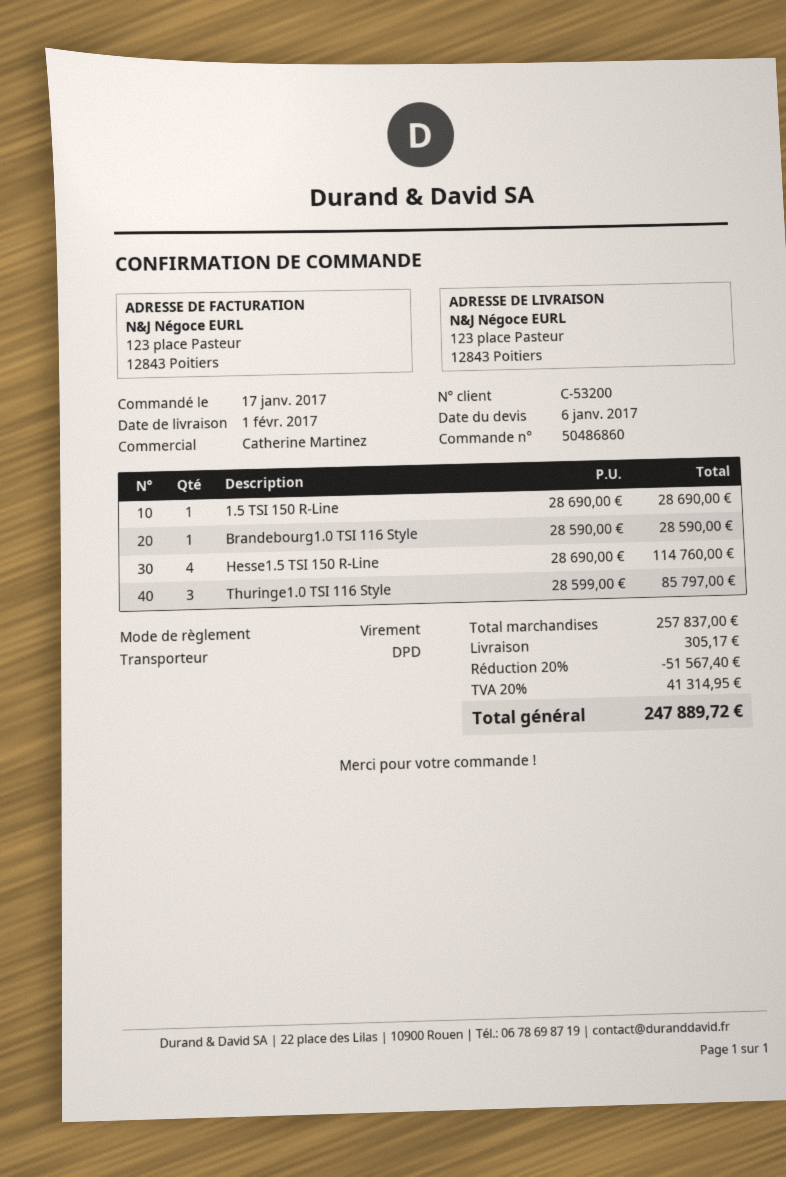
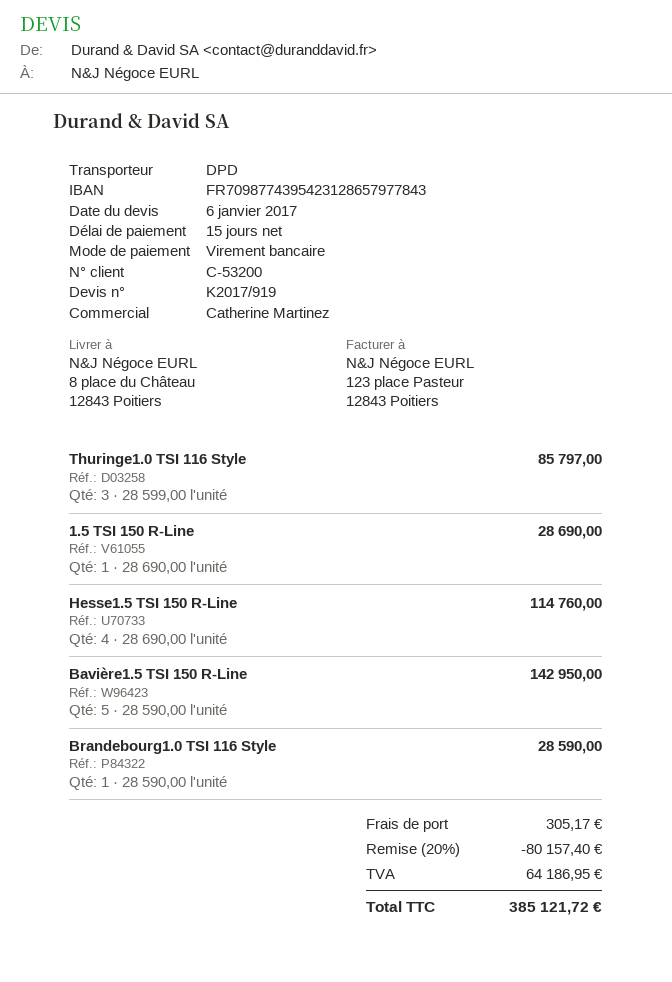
ship to: 123 place Pasteur, 12843 Poitiers -> 8 place du Château, 12843 Poitiers
Bavière1.5 TSI 150 R-Line: none -> 5 x 28590.00 = 142950.00
discount: 20% = 51567.40 -> 20% = 80157.40
tax: 41314.95 -> 64186.95
total: 247889.72 -> 385121.72

